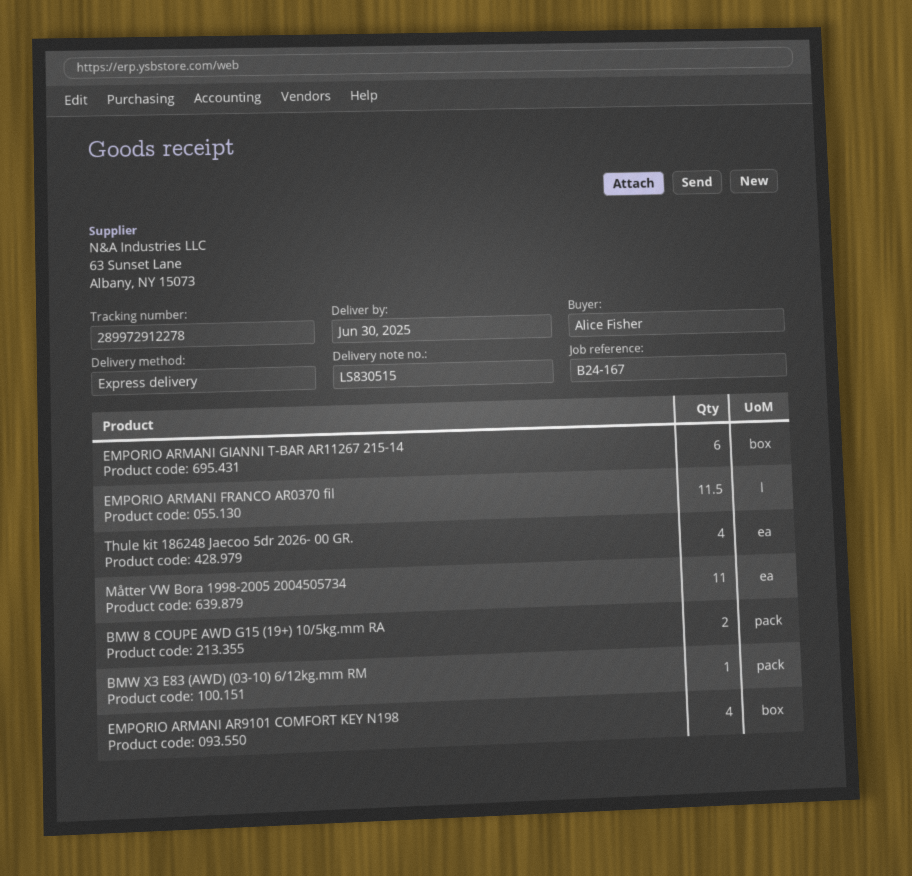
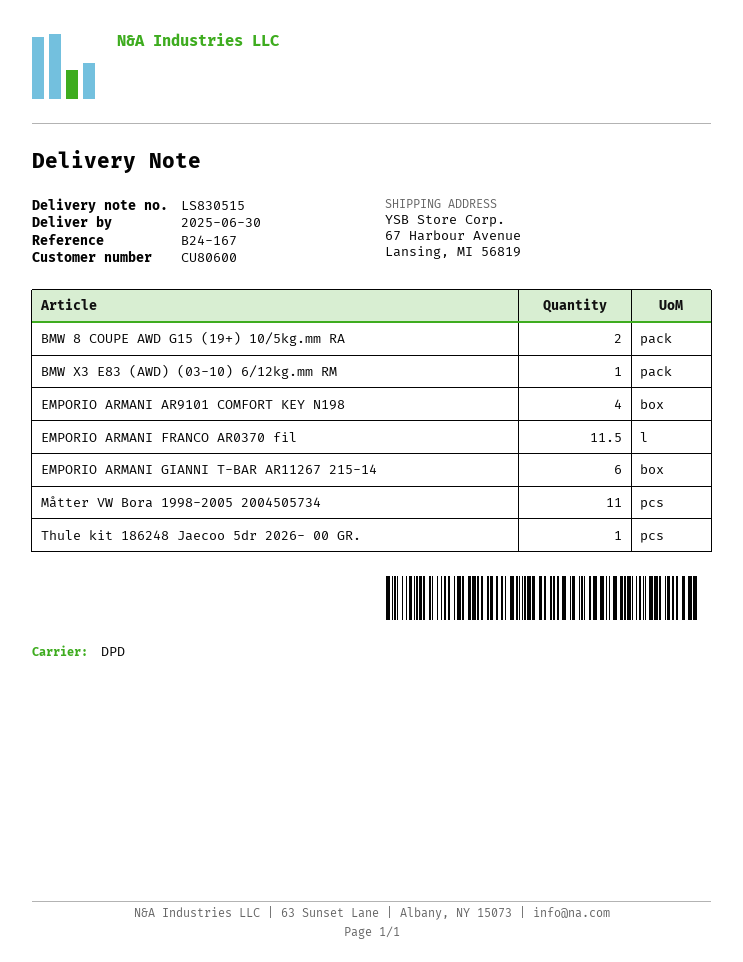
shipping method: express -> DPD
Thule kit 186248 Jaecoo 5dr 2026- 00 GR.: 4 -> 1

